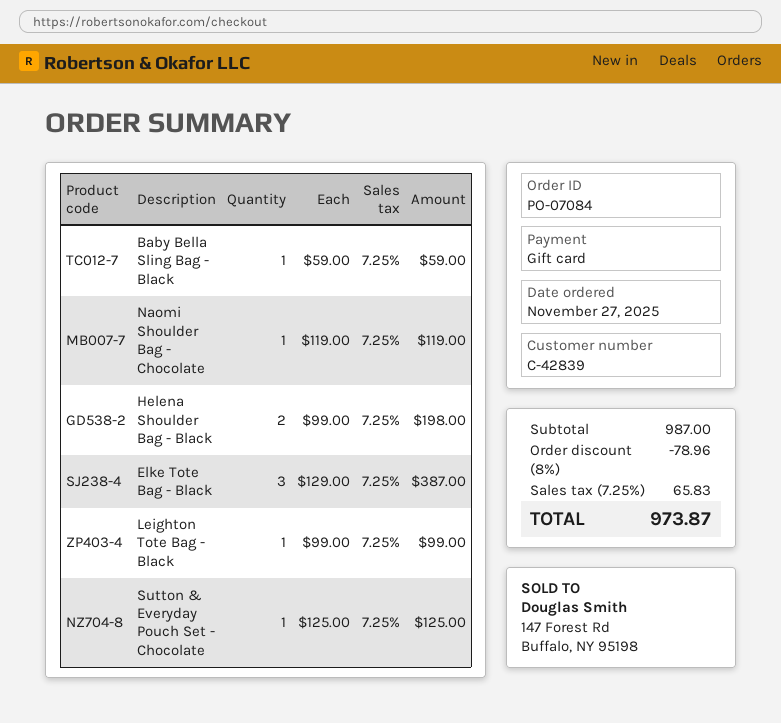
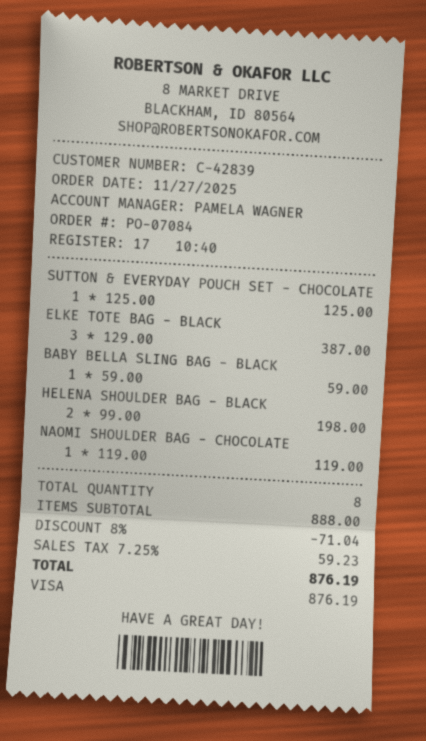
payment method: gift card -> Visa
Leighton Tote Bag - Black: 1 x 99.00 = 99.00 -> none
subtotal: 987.00 -> 888.00
discount: 8% = 78.96 -> 8% = 71.04
tax: 7.25% = 65.83 -> 7.25% = 59.23
total: 973.87 -> 876.19

